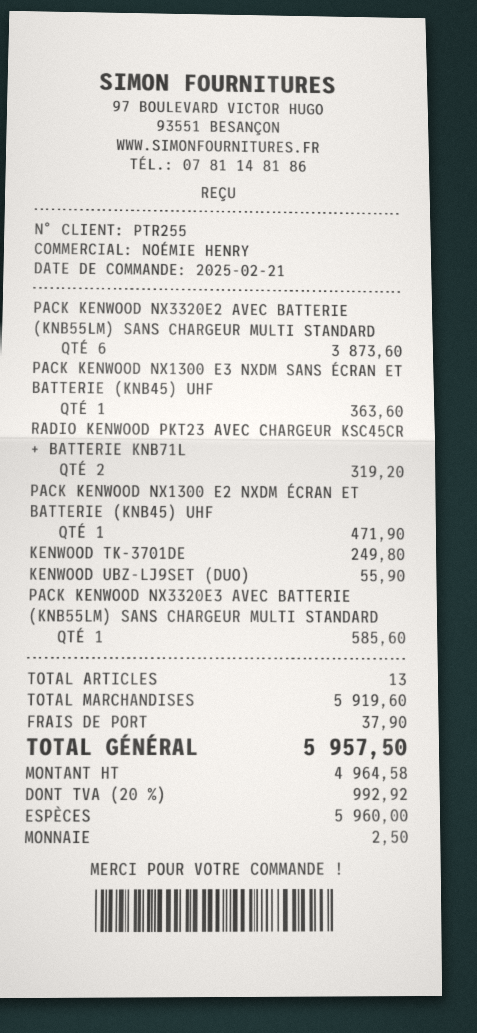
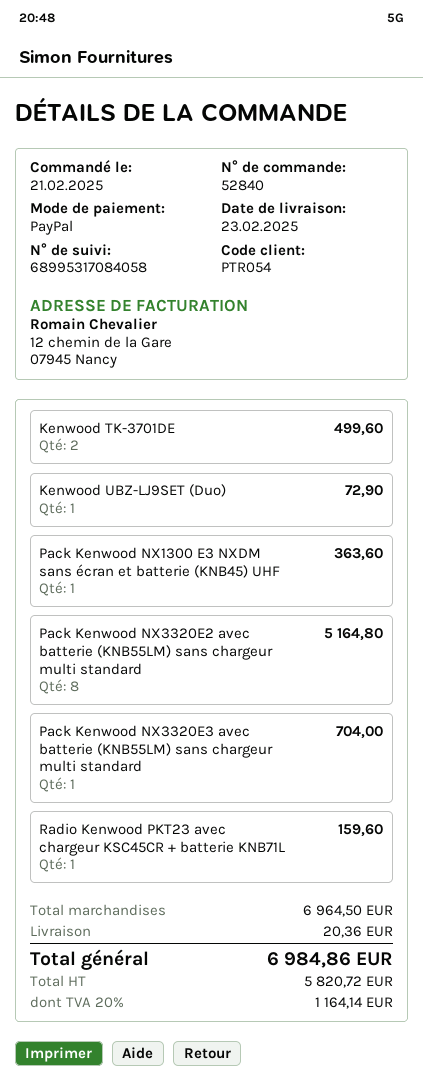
customer number: PTR255 -> PTR054
payment method: cash -> PayPal
PACK KENWOOD NX3320E2 AVEC BATTERIE (KNB55LM) SANS CHARGEUR MULTI STANDARD: 6 for 3873.60 -> 8 for 5164.80
RADIO KENWOOD PKT23 AVEC CHARGEUR KSC45CR + BATTERIE KNB71L: 2 for 319.20 -> 1 for 159.60
PACK KENWOOD NX1300 E2 NXDM ÉCRAN ET BATTERIE (KNB45) UHF: 1 for 471.90 -> none
KENWOOD TK-3701DE: 1 for 249.80 -> 2 for 499.60
KENWOOD UBZ-LJ9SET (DUO): 1 for 55.90 -> 1 for 72.90
PACK KENWOOD NX3320E3 AVEC BATTERIE (KNB55LM) SANS CHARGEUR MULTI STANDARD: 1 for 585.60 -> 1 for 704.00
subtotal: 5919.60 -> 6964.50
shipping: 37.90 -> 20.36
net: 4964.58 -> 5820.72
tax: 20% = 992.92 -> 20% = 1164.14
total: 5957.50 -> 6984.86

